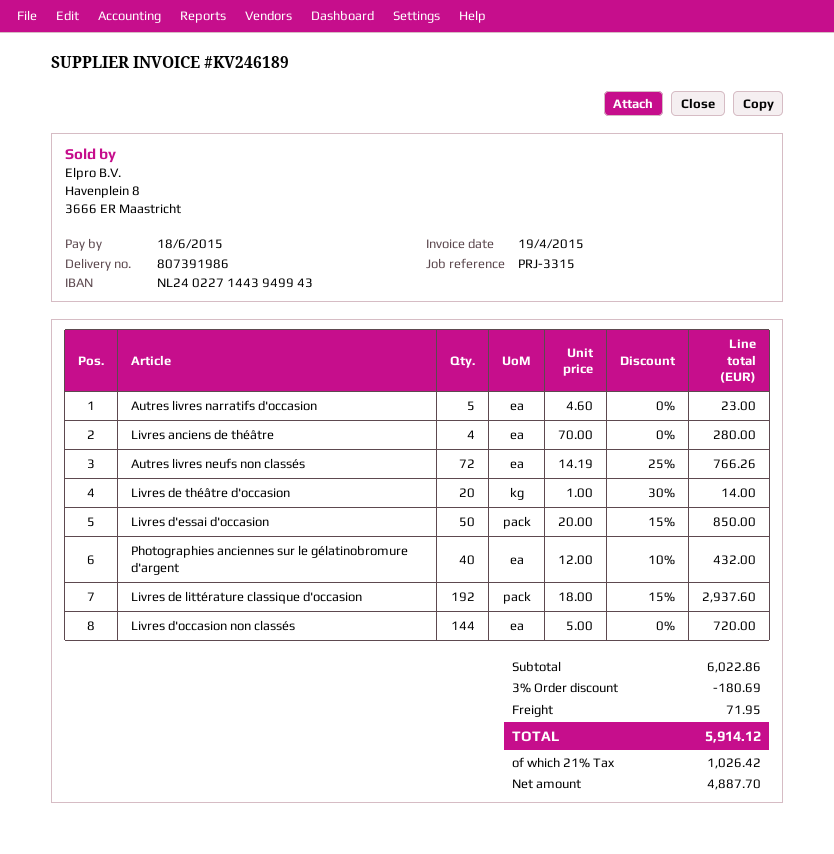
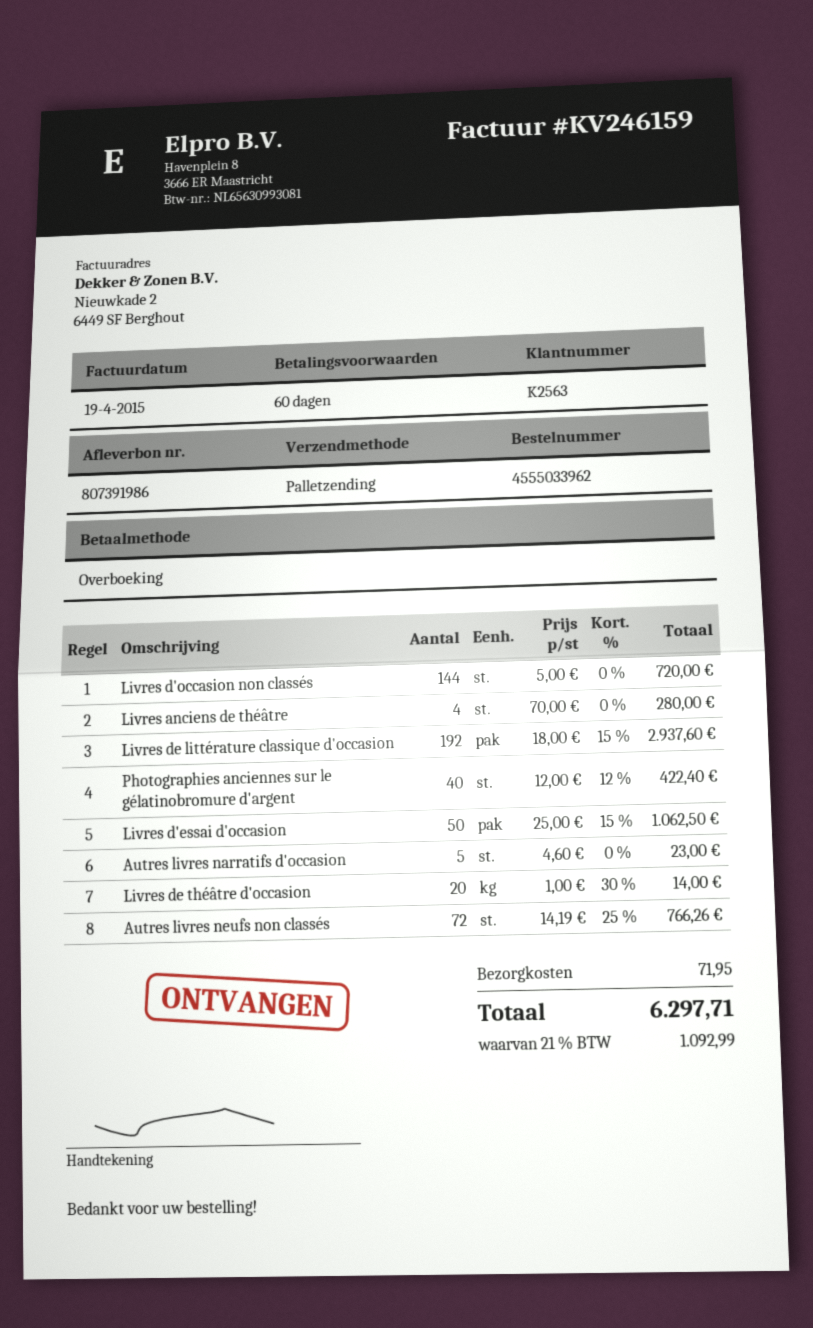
invoice number: KV246189 -> KV246159
Livres d'essai d'occasion: 50 x 20.00 - 15% = 850.00 -> 50 x 25.00 - 15% = 1062.50
Photographies anciennes sur le gélatinobromure d'argent: 40 x 12.00 - 10% = 432.00 -> 40 x 12.00 - 12% = 422.40
discount: 3% = 180.69 -> none
tax: 21% = 1026.42 -> 21% = 1092.99
total: 5914.12 -> 6297.71

